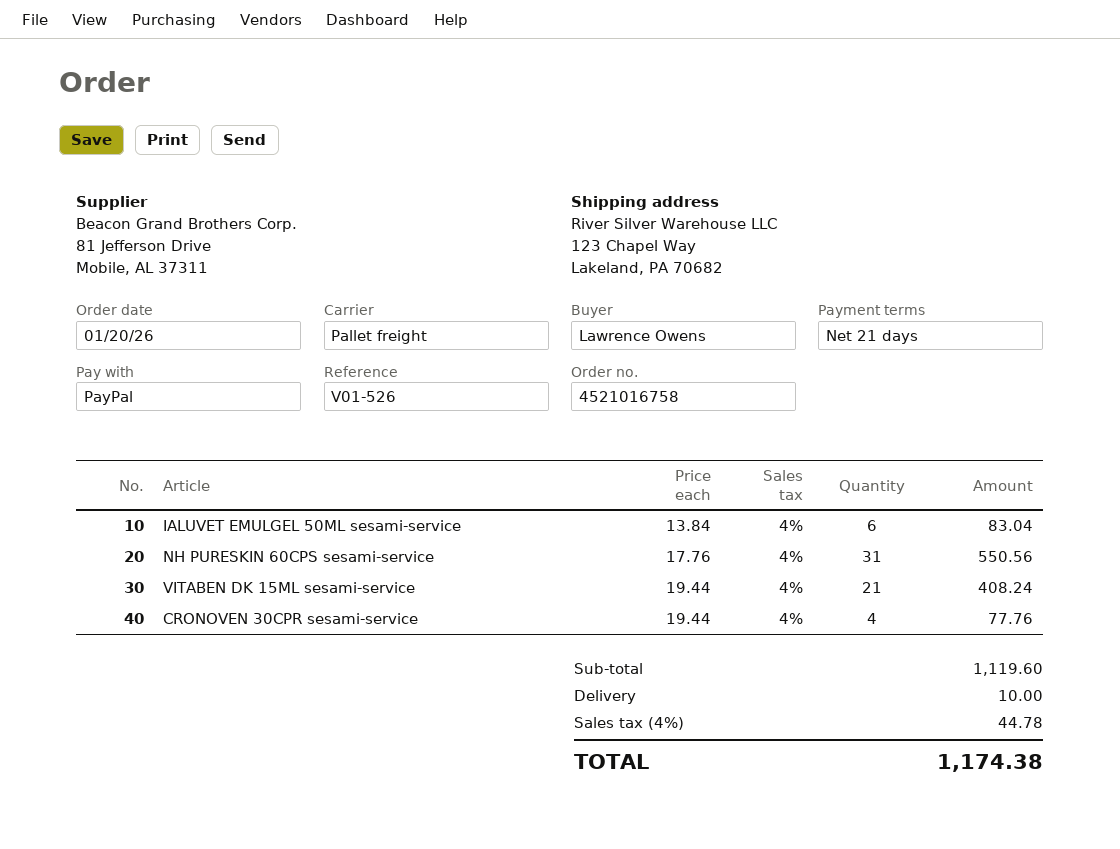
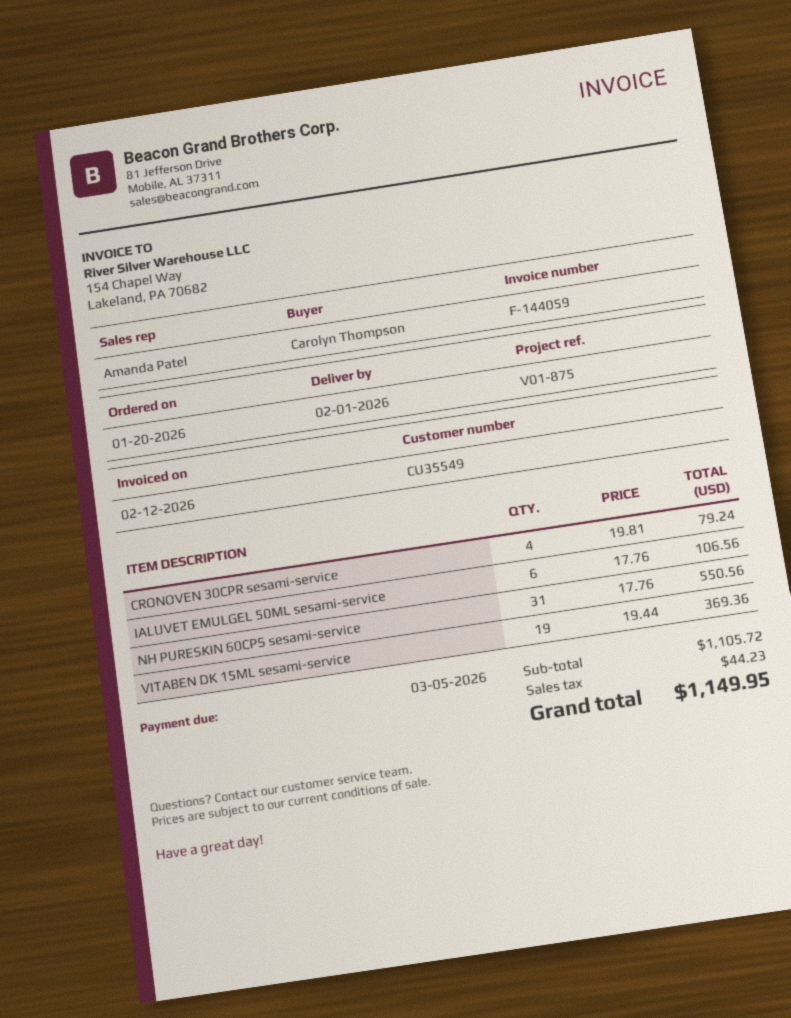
reference: V01-526 -> V01-875
ordered by: Lawrence Owens -> Carolyn Thompson
IALUVET EMULGEL 50ML sesami-service: 6 x 13.84 = 83.04 -> 6 x 17.76 = 106.56
VITABEN DK 15ML sesami-service: 21 x 19.44 = 408.24 -> 19 x 19.44 = 369.36
CRONOVEN 30CPR sesami-service: 4 x 19.44 = 77.76 -> 4 x 19.81 = 79.24
subtotal: 1119.60 -> 1105.72
shipping: 10.00 -> none
tax: 44.78 -> 44.23
total: 1174.38 -> 1149.95

